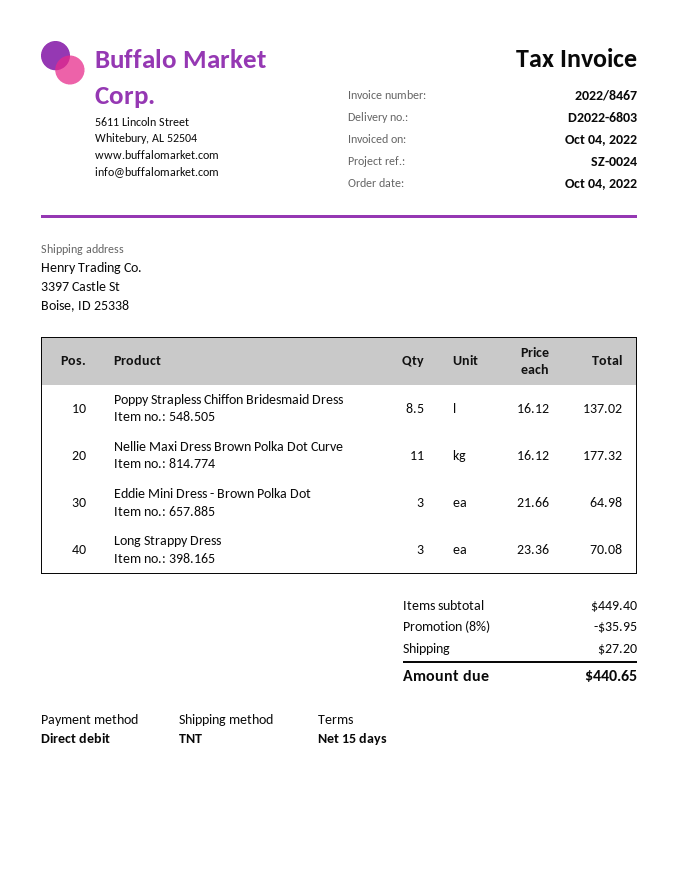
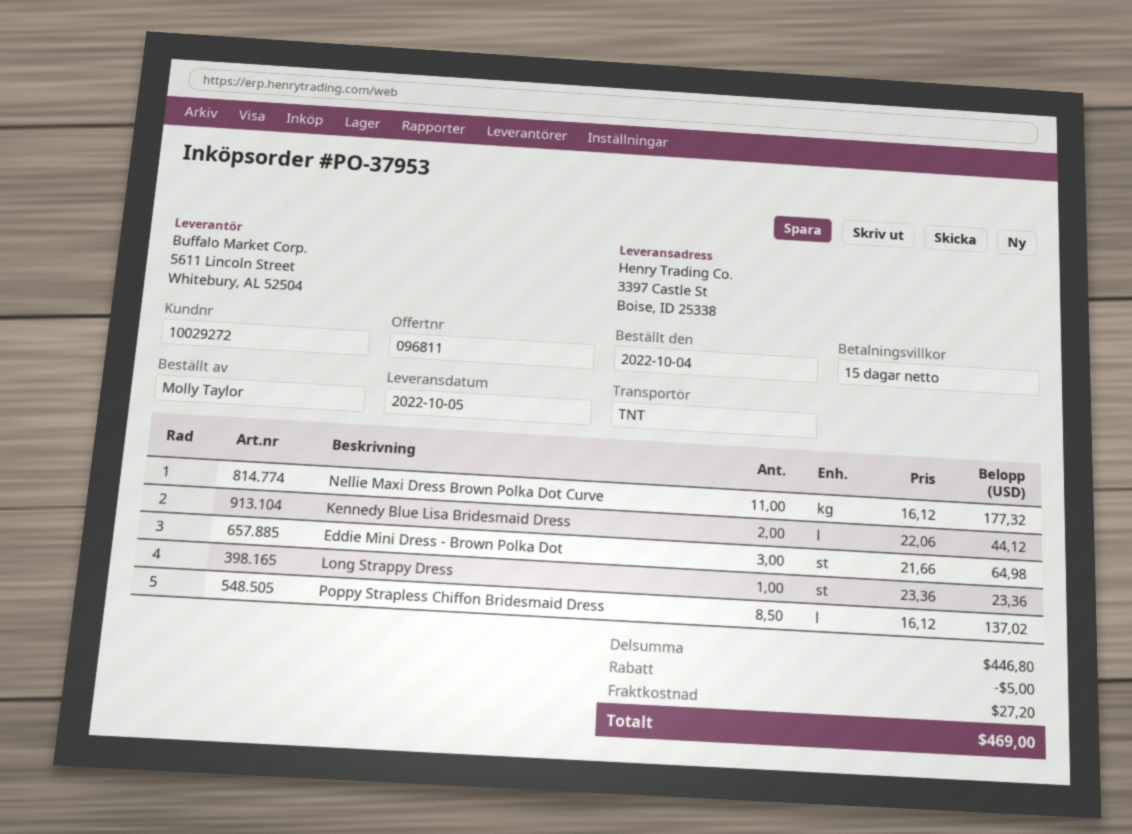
Long Strappy Dress: 3 x 23.36 = 70.08 -> 1 x 23.36 = 23.36
Kennedy Blue Lisa Bridesmaid Dress: none -> 2 x 22.06 = 44.12
subtotal: 449.40 -> 446.80
discount: 35.95 -> 5.00
total: 440.65 -> 469.00

